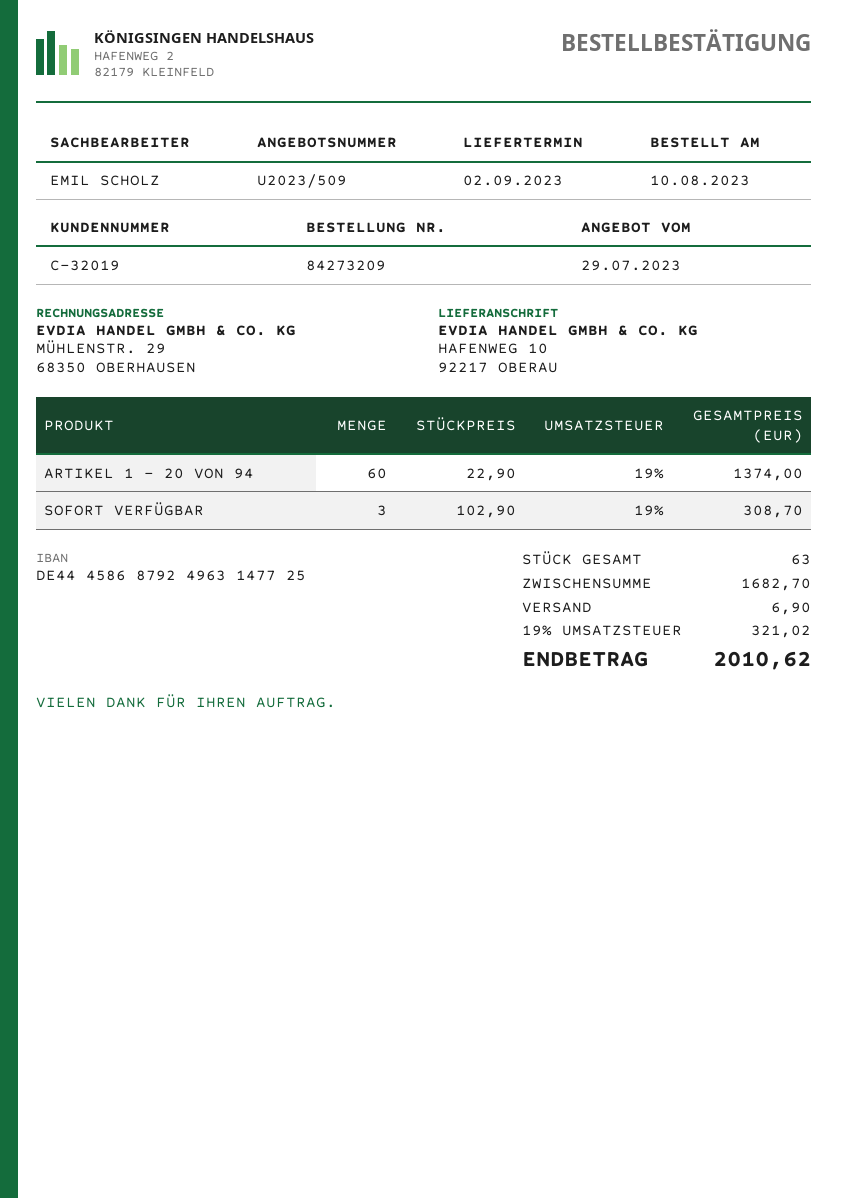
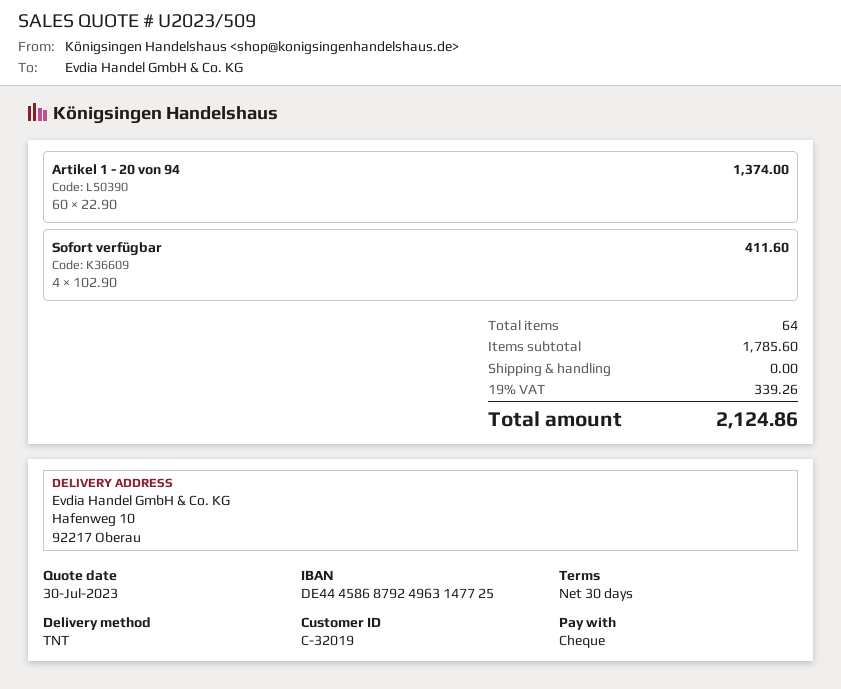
quote date: 2023-07-29 -> 2023-07-30
SOFORT VERFÜGBAR: 3 x 102.90 = 308.70 -> 4 x 102.90 = 411.60
total quantity: 63 -> 64
subtotal: 1682.70 -> 1785.60
shipping: 6.90 -> 0.00
tax: 19% = 321.02 -> 19% = 339.26
total: 2010.62 -> 2124.86

